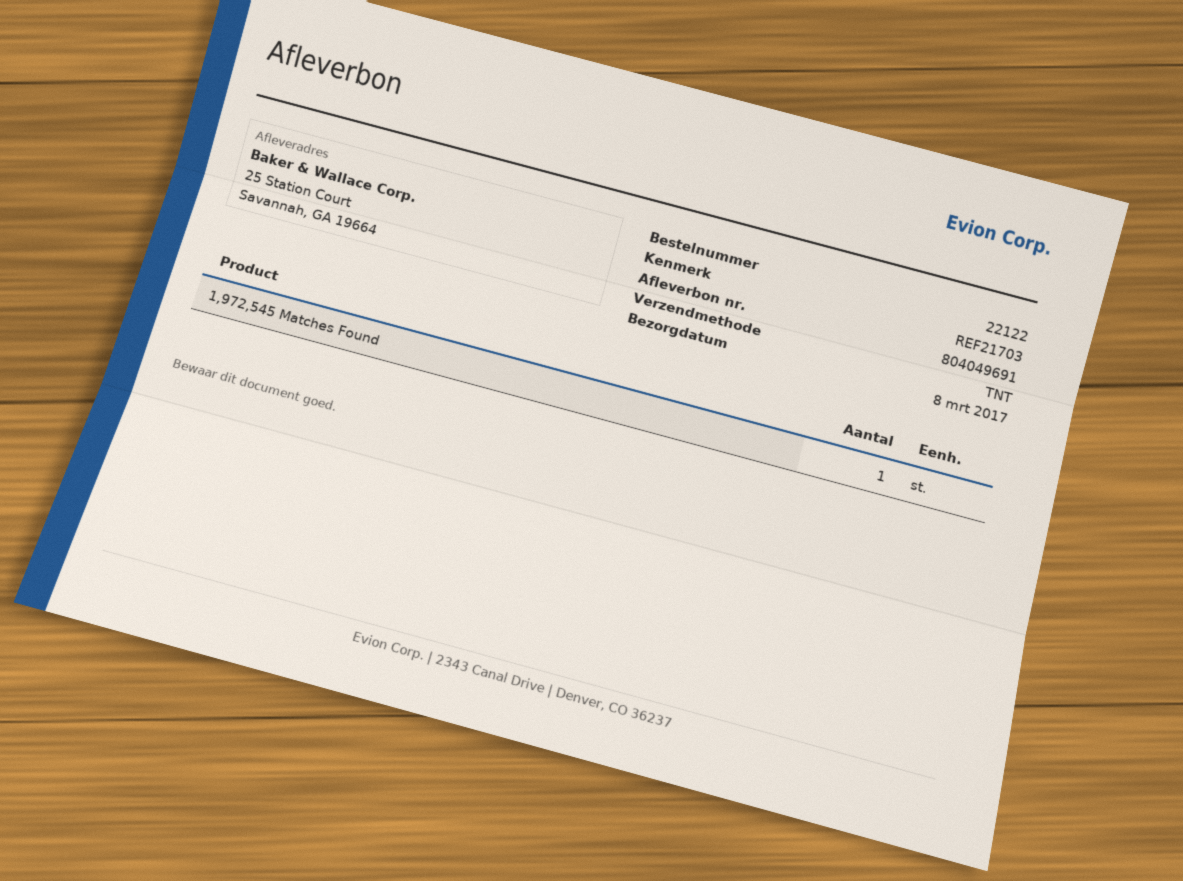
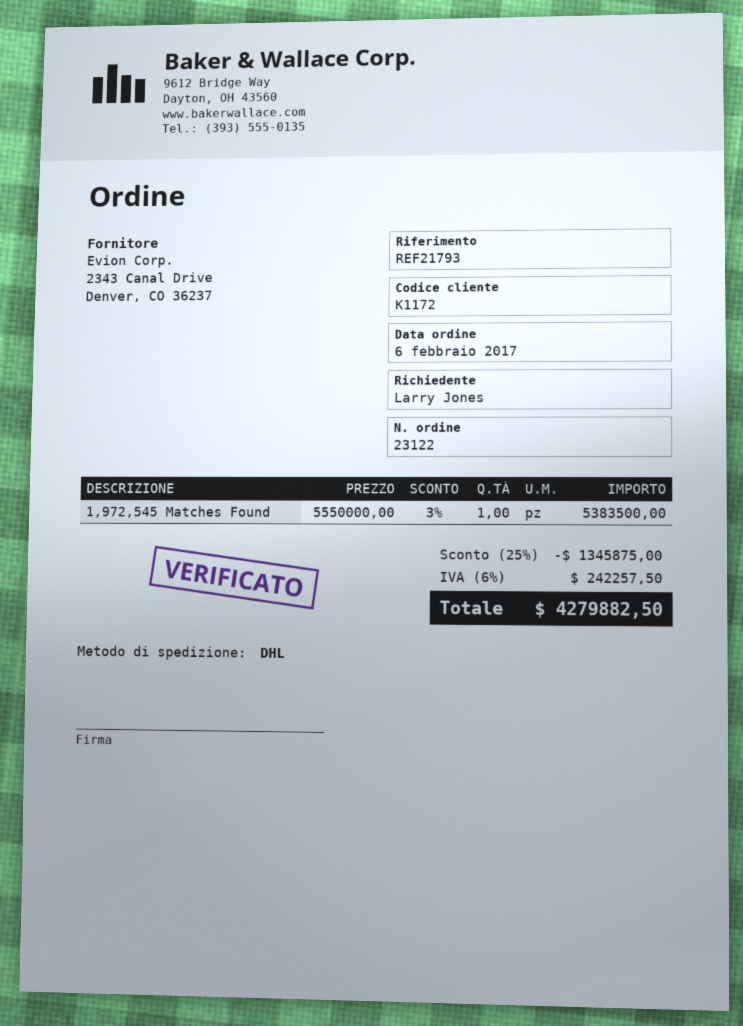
order number: 22122 -> 23122
reference: REF21703 -> REF21793
shipping method: TNT -> DHL

